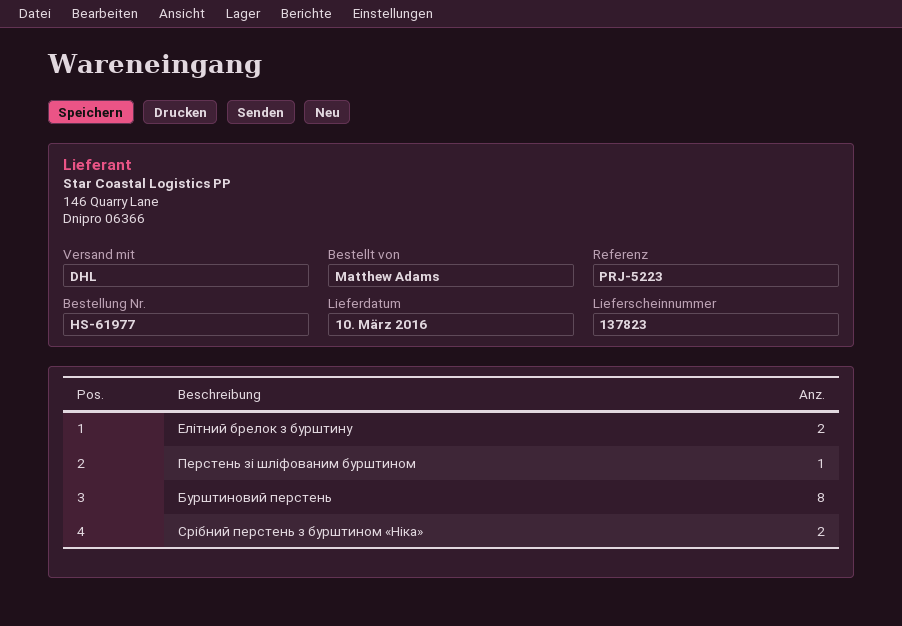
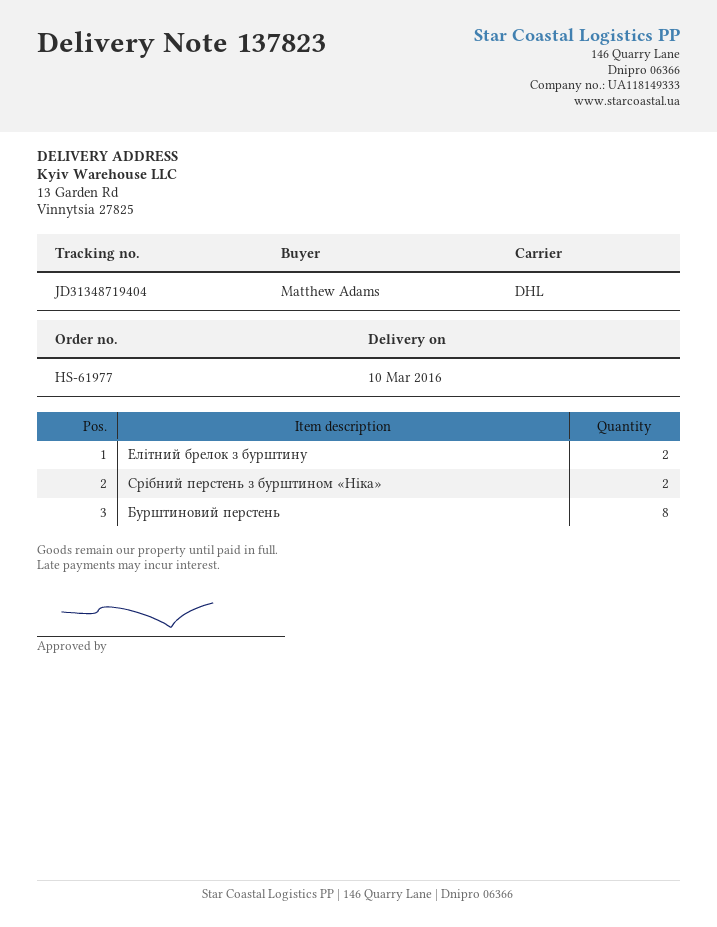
Перстень зі шліфованим бурштином: 1 -> none

